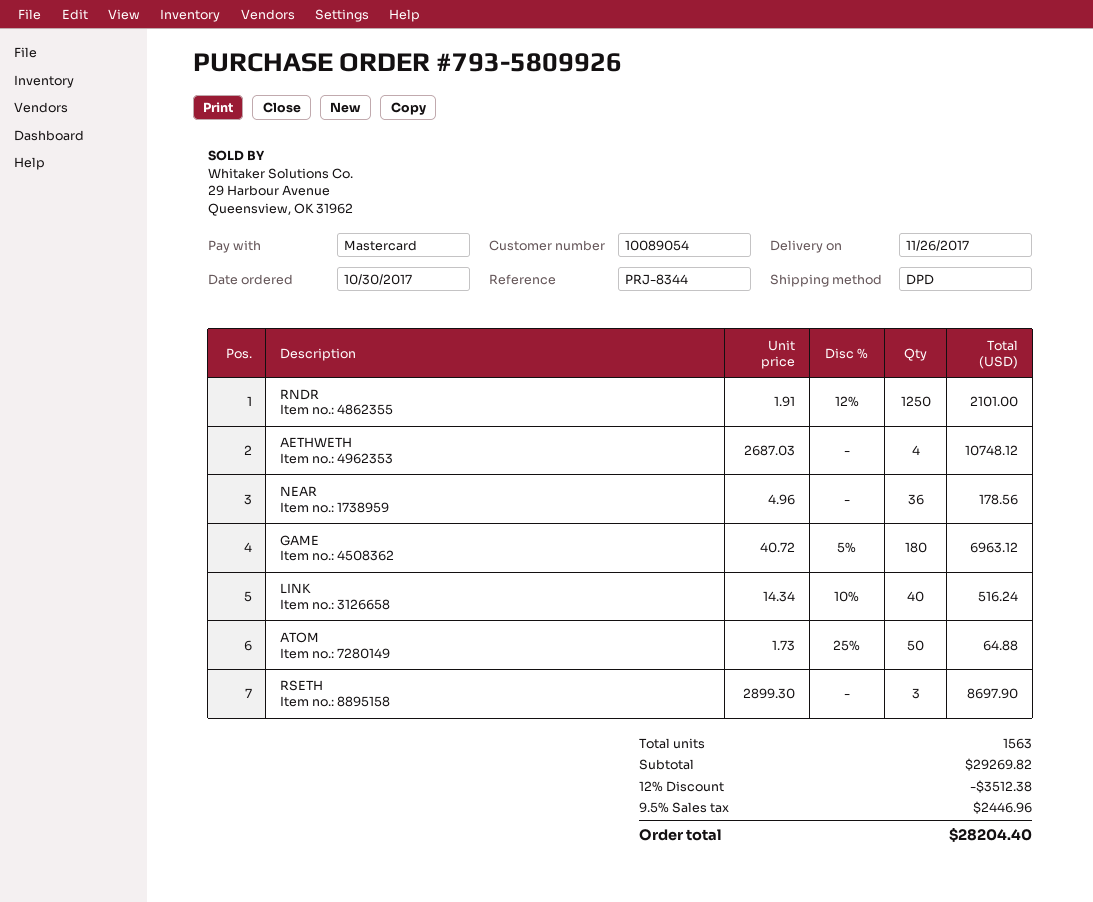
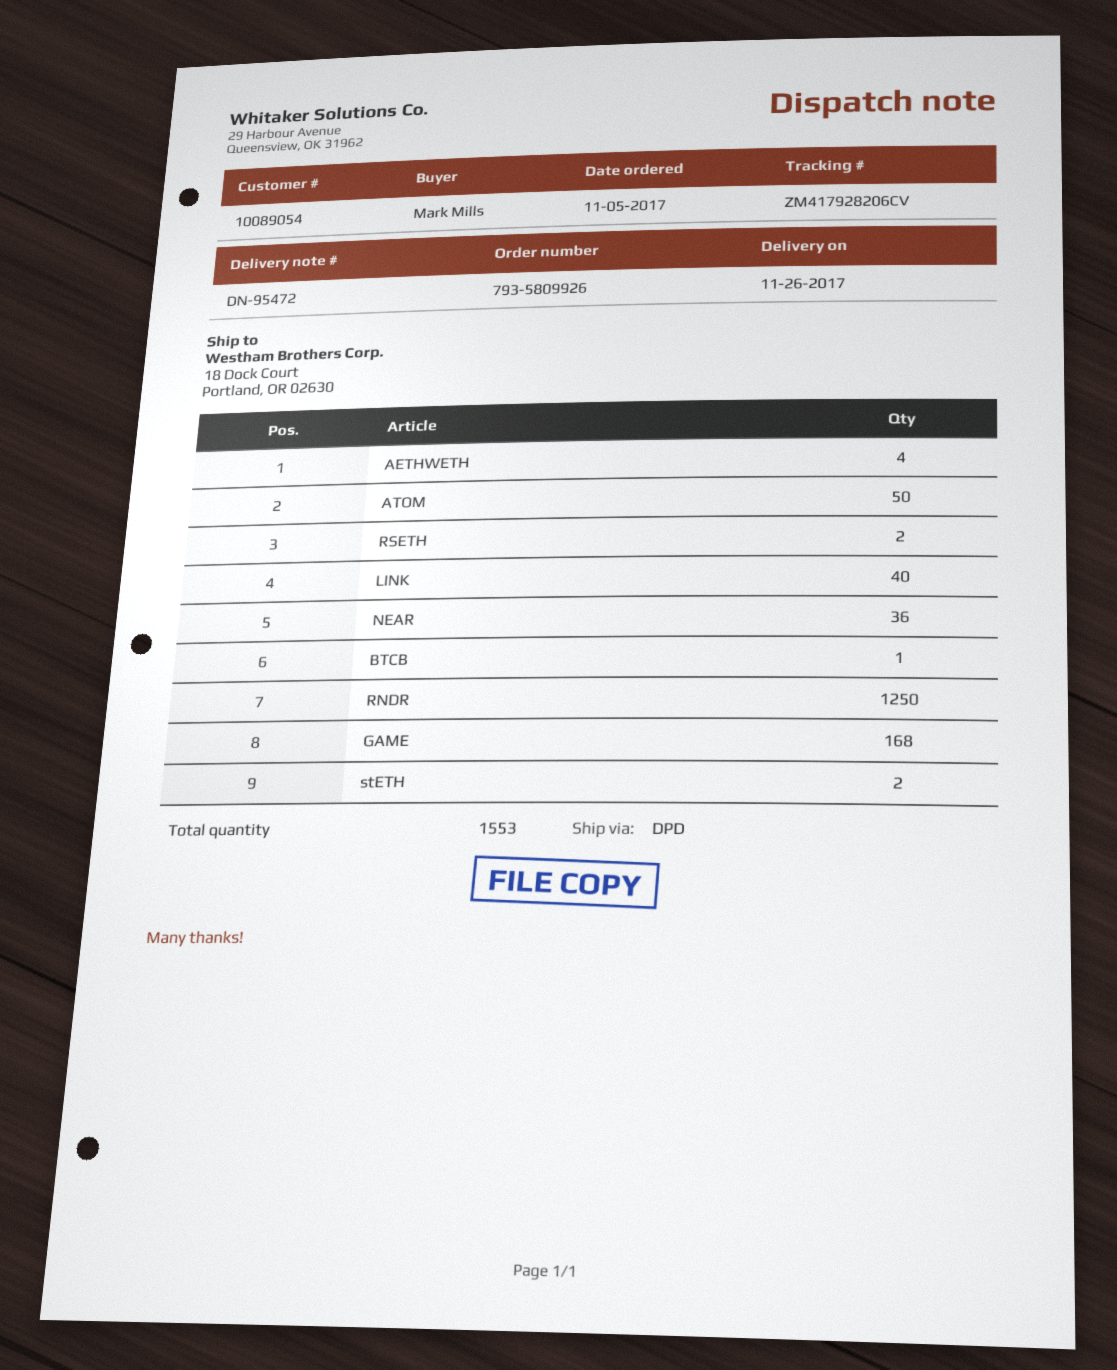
order date: 2017-10-30 -> 2017-11-05
GAME: 180 -> 168
RSETH: 3 -> 2
BTCB: none -> 1
stETH: none -> 2
total quantity: 1563 -> 1553

